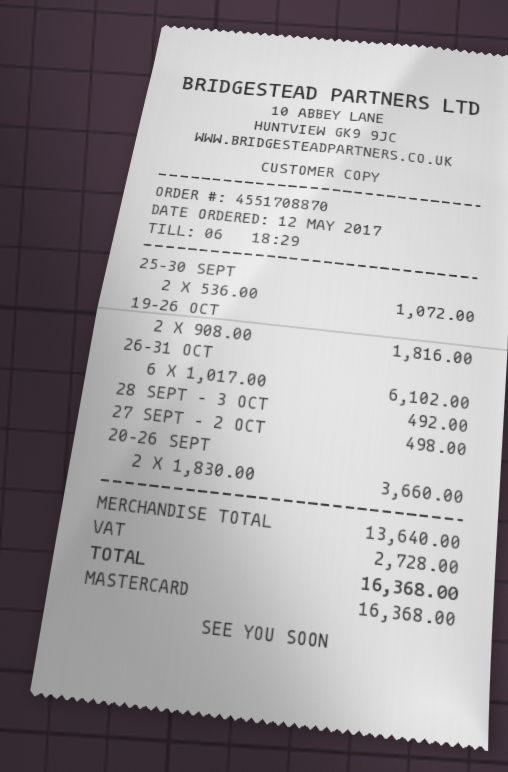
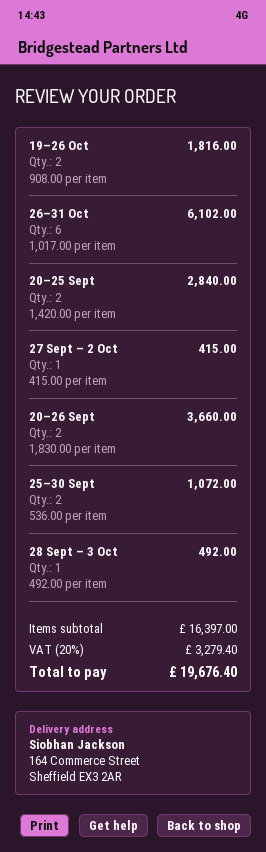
27 SEPT – 2 OCT: 1 x 498.00 = 498.00 -> 1 x 415.00 = 415.00
20–25 Sept: none -> 2 x 1420.00 = 2840.00
subtotal: 13640.00 -> 16397.00
tax: 2728.00 -> 3279.40
total: 16368.00 -> 19676.40

